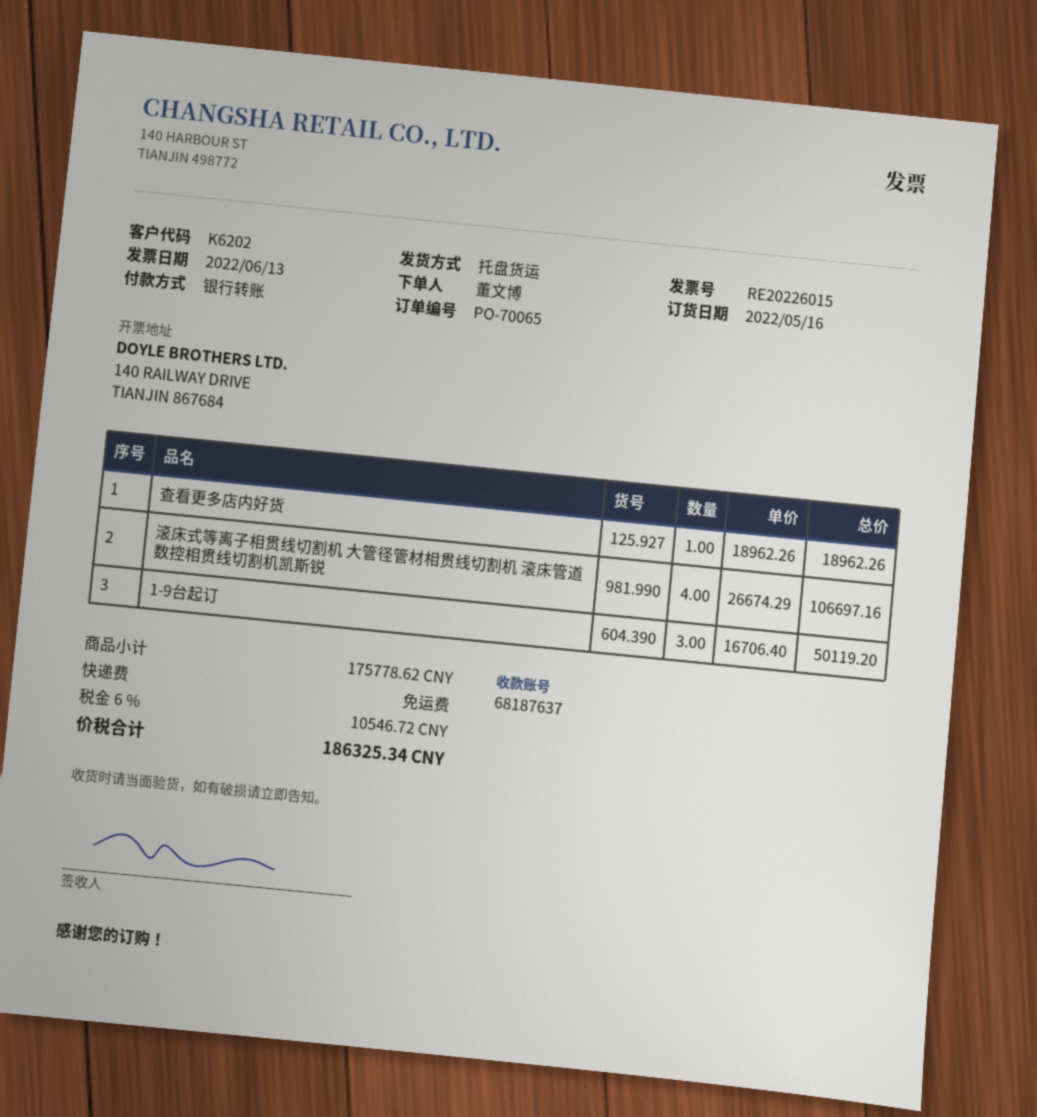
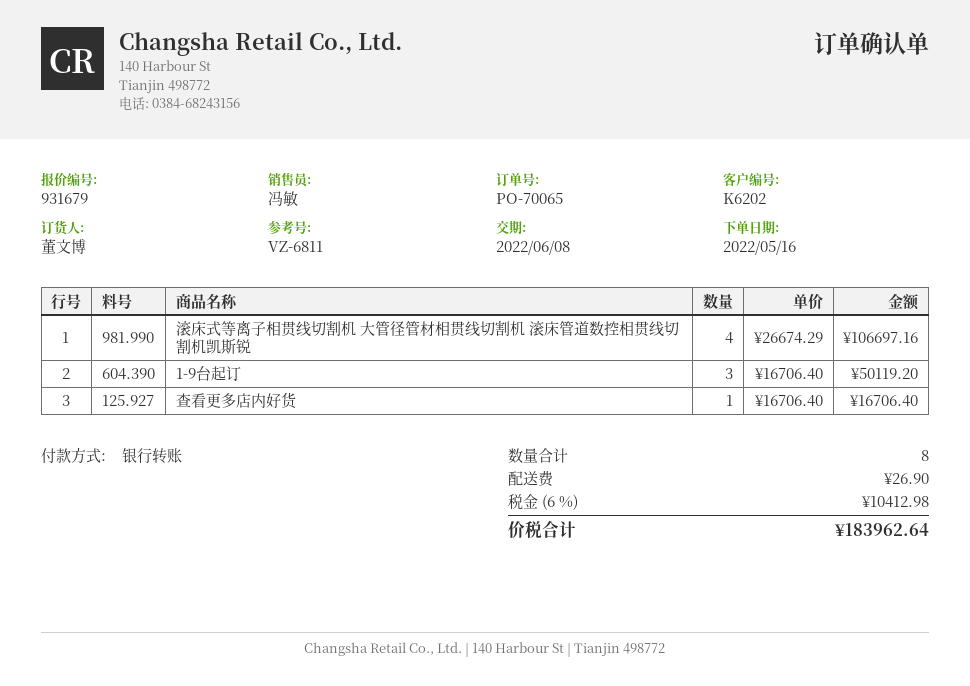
查看更多店内好货: 1 x 18962.26 = 18962.26 -> 1 x 16706.40 = 16706.40
shipping: 0.00 -> 26.90
tax: 6% = 10546.72 -> 6% = 10412.98
total: 186325.34 -> 183962.64

